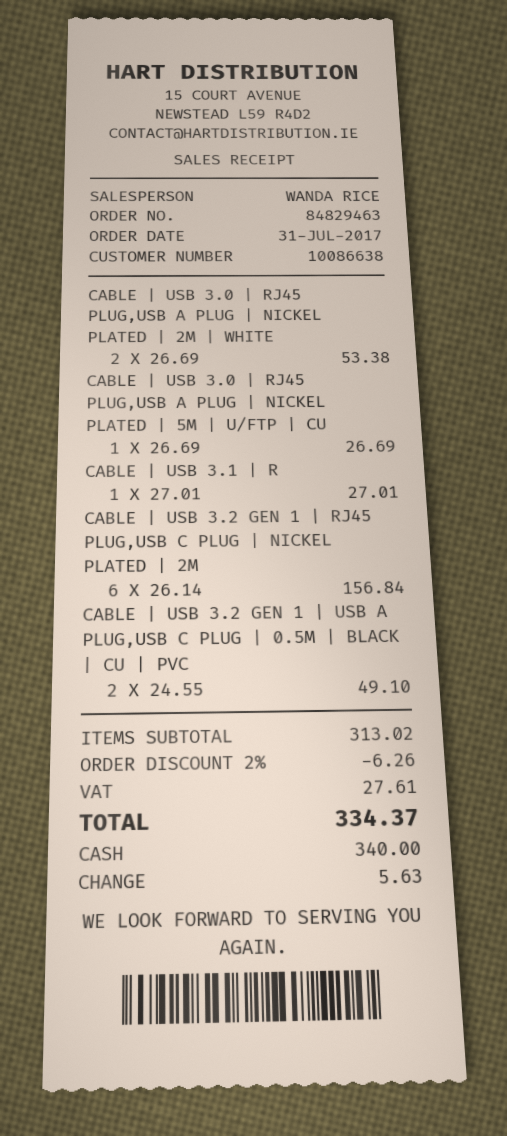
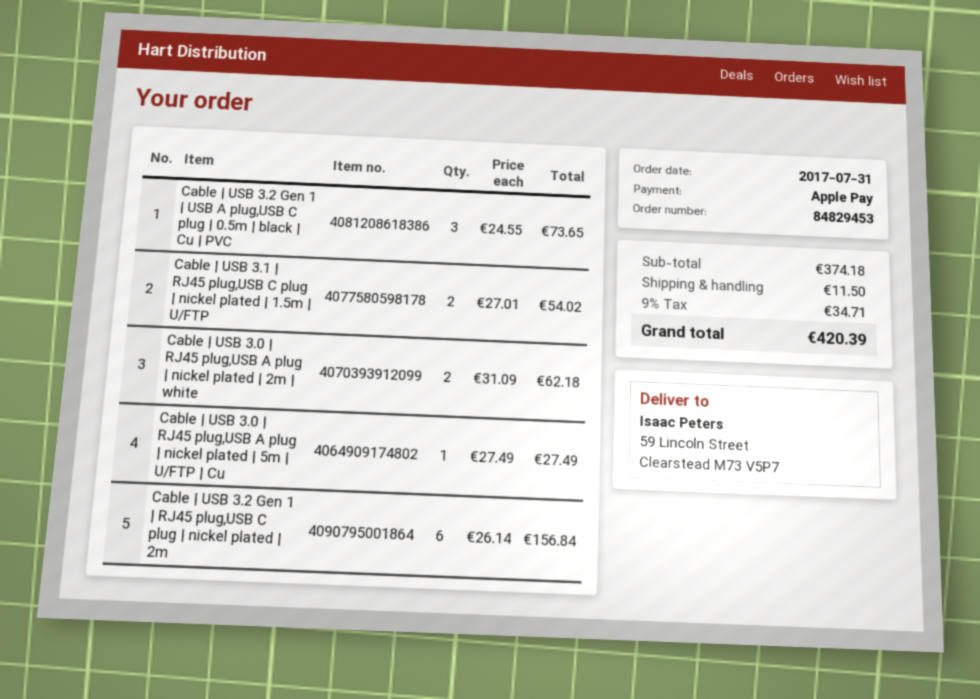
order number: 84829463 -> 84829453
payment method: cash -> Apple Pay
CABLE | USB 3.0 | RJ45 PLUG,USB A PLUG | NICKEL PLATED | 2M | WHITE: 2 x 26.69 = 53.38 -> 2 x 31.09 = 62.18
CABLE | USB 3.0 | RJ45 PLUG,USB A PLUG | NICKEL PLATED | 5M | U/FTP | CU: 1 x 26.69 = 26.69 -> 1 x 27.49 = 27.49
CABLE | USB 3.1 | R: 1 x 27.01 = 27.01 -> 2 x 27.01 = 54.02
CABLE | USB 3.2 GEN 1 | USB A PLUG,USB C PLUG | 0.5M | BLACK | CU | PVC: 2 x 24.55 = 49.10 -> 3 x 24.55 = 73.65
subtotal: 313.02 -> 374.18
discount: 2% = 6.26 -> none
shipping: none -> 11.50
tax: 27.61 -> 34.71
total: 334.37 -> 420.39

